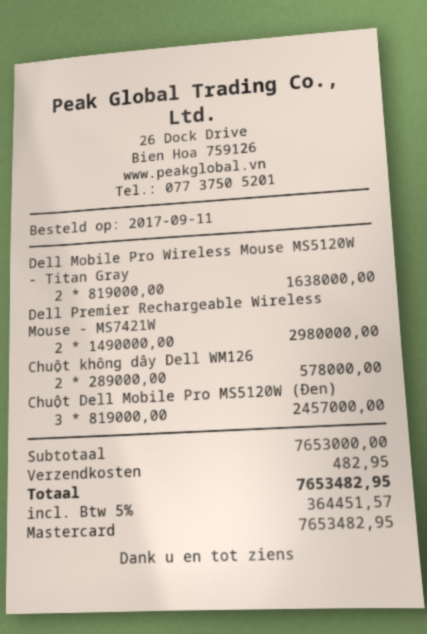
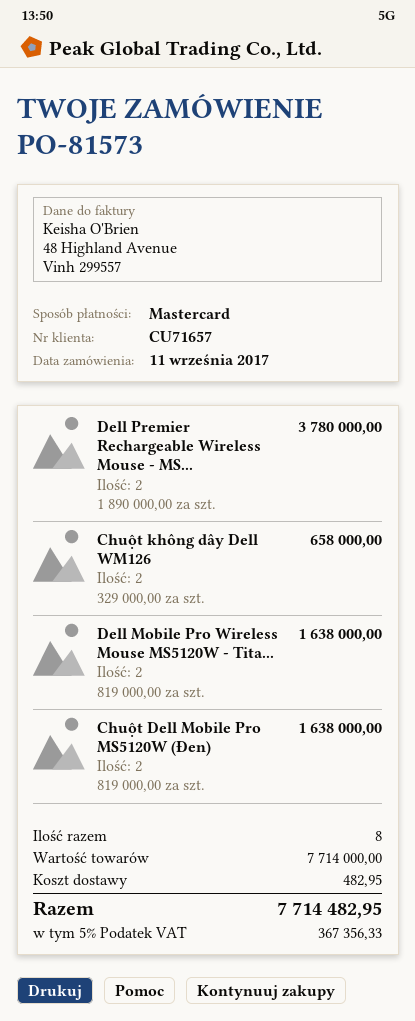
Dell Premier Rechargeable Wireless Mouse - MS7421W: 2 x 1490000.00 = 2980000.00 -> 2 x 1890000.00 = 3780000.00
Chuột không dây Dell WM126: 2 x 289000.00 = 578000.00 -> 2 x 329000.00 = 658000.00
Chuột Dell Mobile Pro MS5120W (Đen): 3 x 819000.00 = 2457000.00 -> 2 x 819000.00 = 1638000.00
subtotal: 7653000.00 -> 7714000.00
tax: 5% = 364451.57 -> 5% = 367356.33
total: 7653482.95 -> 7714482.95

